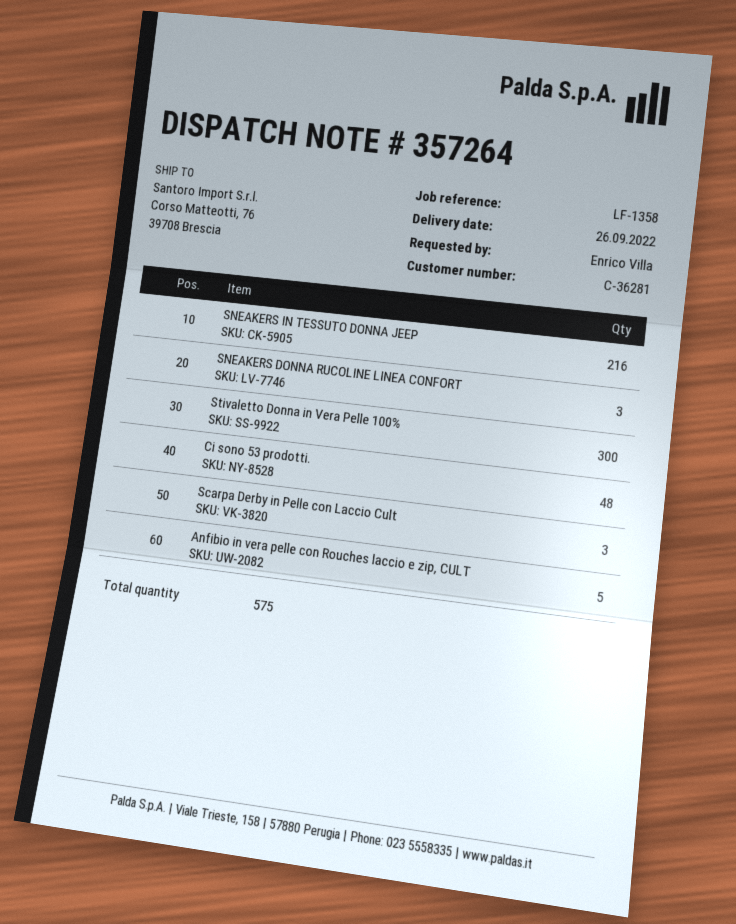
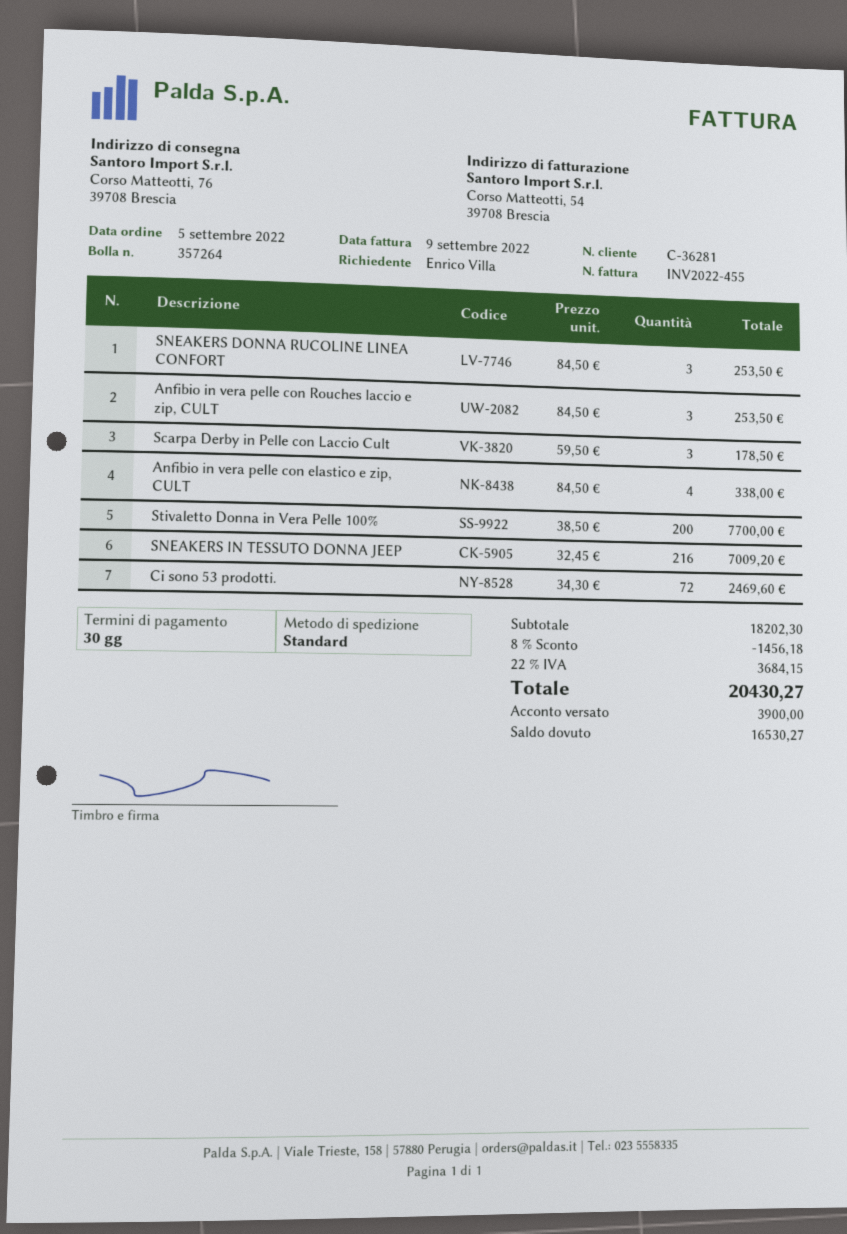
Stivaletto Donna in Vera Pelle 100%: 300 -> 200
Ci sono 53 prodotti.: 48 -> 72
Anfibio in vera pelle con Rouches laccio e zip, CULT: 5 -> 3
Anfibio in vera pelle con elastico e zip, CULT: none -> 4

